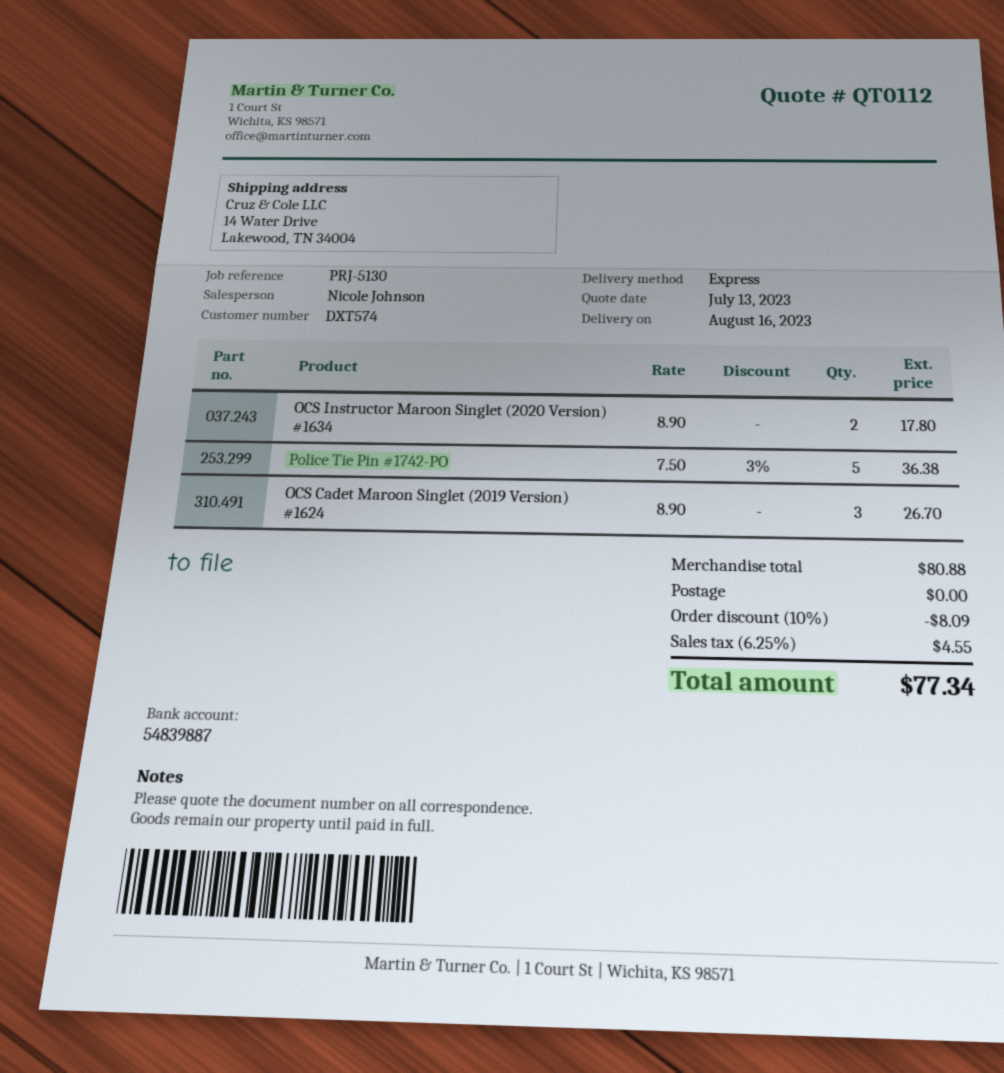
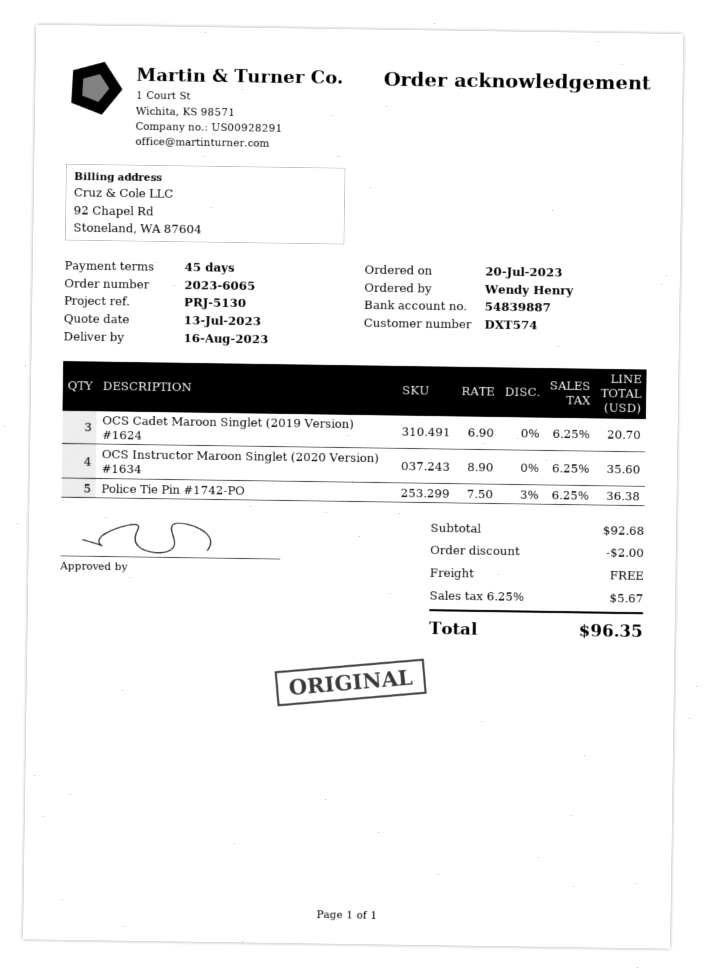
OCS Instructor Maroon Singlet (2020 Version) #1634: 2 x 8.90 = 17.80 -> 4 x 8.90 = 35.60
OCS Cadet Maroon Singlet (2019 Version) #1624: 3 x 8.90 = 26.70 -> 3 x 6.90 = 20.70
subtotal: 80.88 -> 92.68
discount: 8.09 -> 2.00
tax: 6.25% = 4.55 -> 6.25% = 5.67
total: 77.34 -> 96.35

